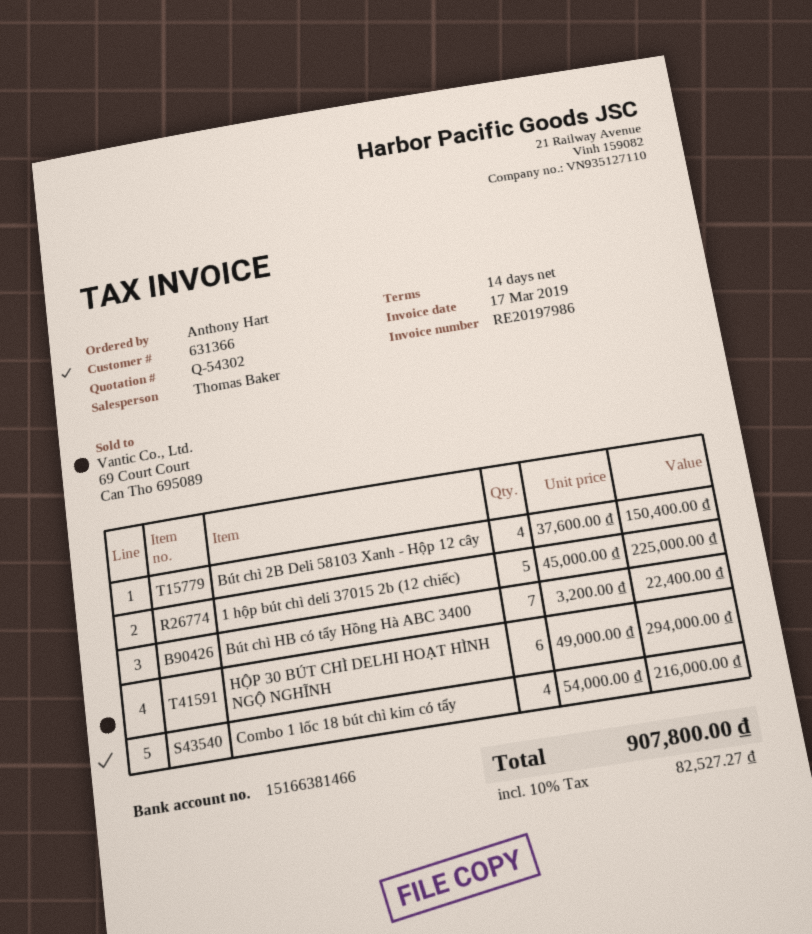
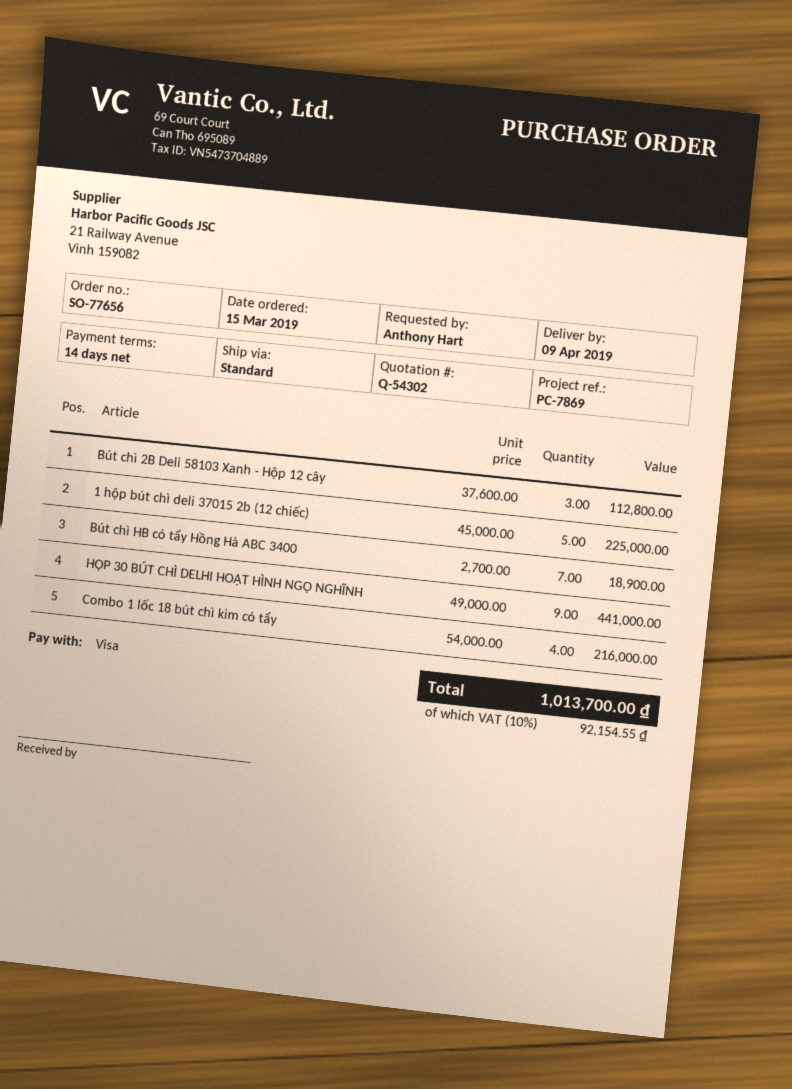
Bút chì 2B Deli 58103 Xanh - Hộp 12 cây: 4 x 37600.00 = 150400.00 -> 3 x 37600.00 = 112800.00
Bút chì HB có tẩy Hồng Hà ABC 3400: 7 x 3200.00 = 22400.00 -> 7 x 2700.00 = 18900.00
HỘP 30 BÚT CHÌ DELHI HOẠT HÌNH NGỘ NGHĨNH: 6 x 49000.00 = 294000.00 -> 9 x 49000.00 = 441000.00
tax: 10% = 82527.27 -> 10% = 92154.55
total: 907800.00 -> 1013700.00

